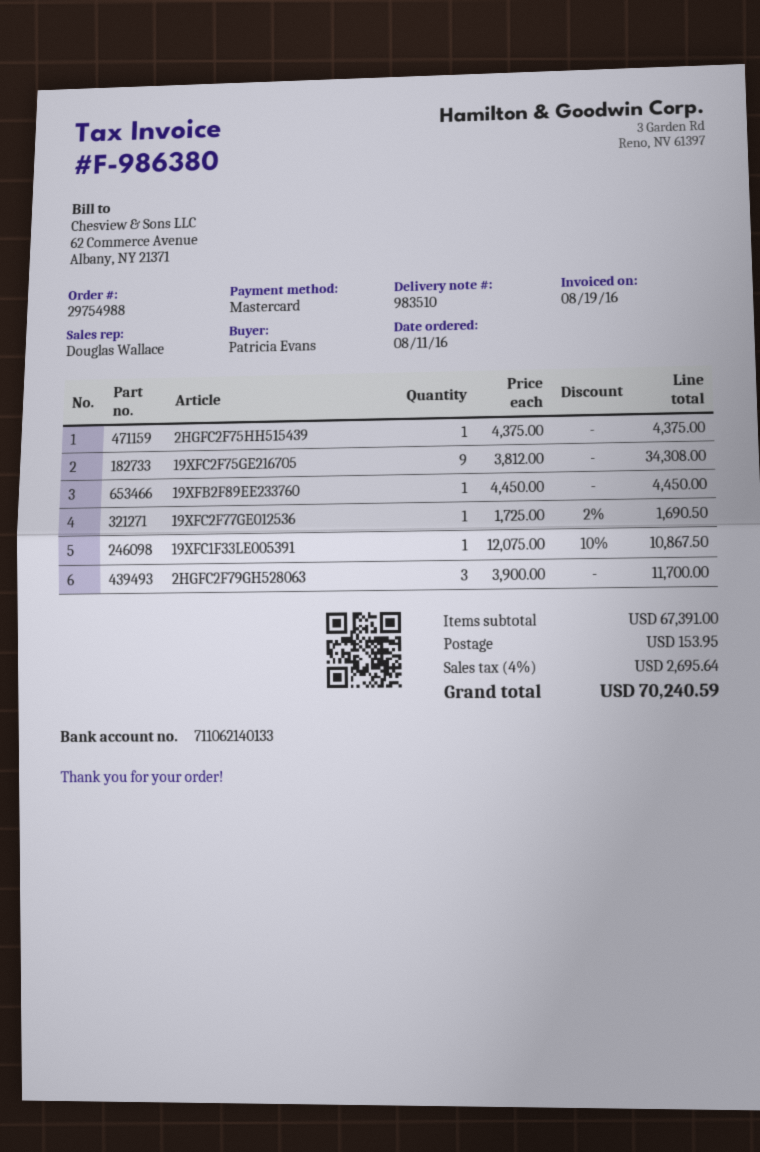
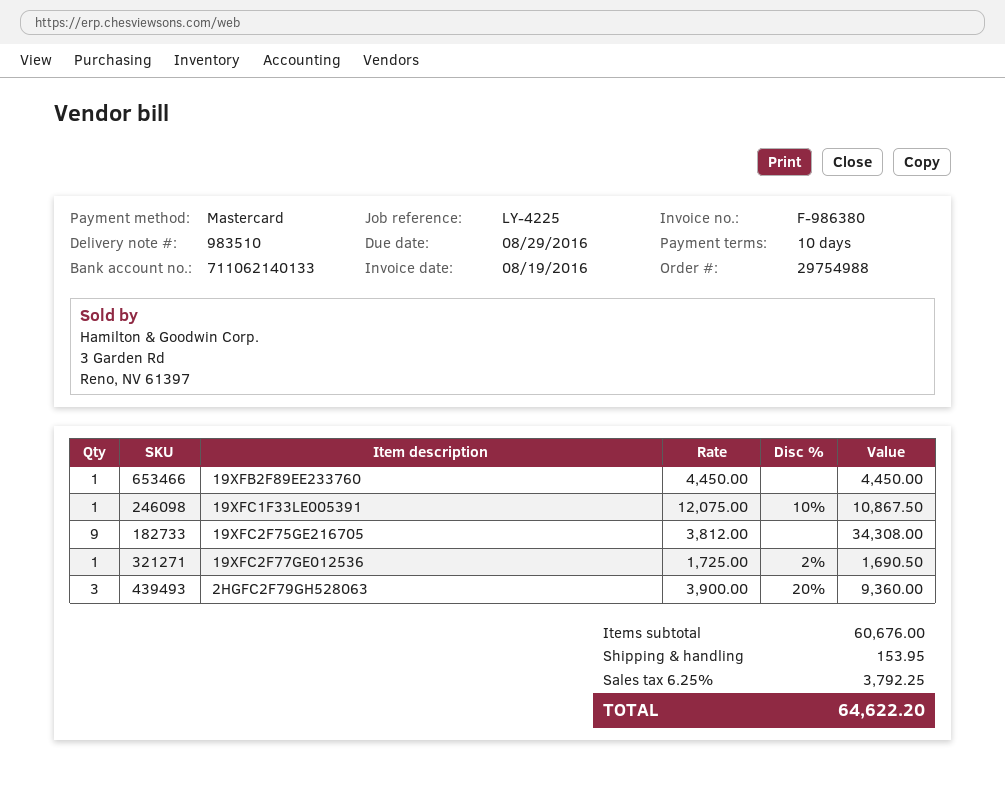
2HGFC2F75HH515439: 1 x 4375.00 = 4375.00 -> none
2HGFC2F79GH528063: 3 x 3900.00 = 11700.00 -> 3 x 3900.00 - 20% = 9360.00
subtotal: 67391.00 -> 60676.00
tax: 4% = 2695.64 -> 6.25% = 3792.25
total: 70240.59 -> 64622.20

